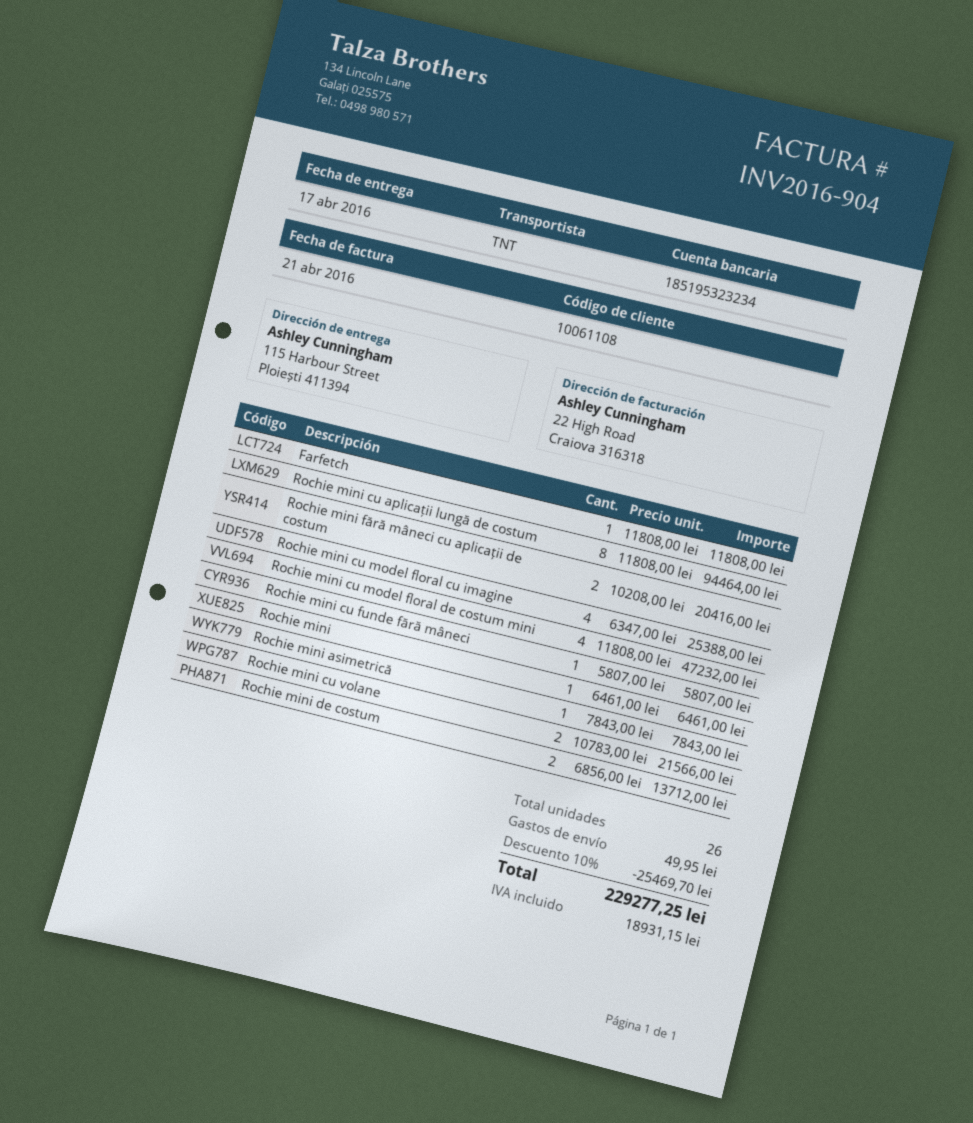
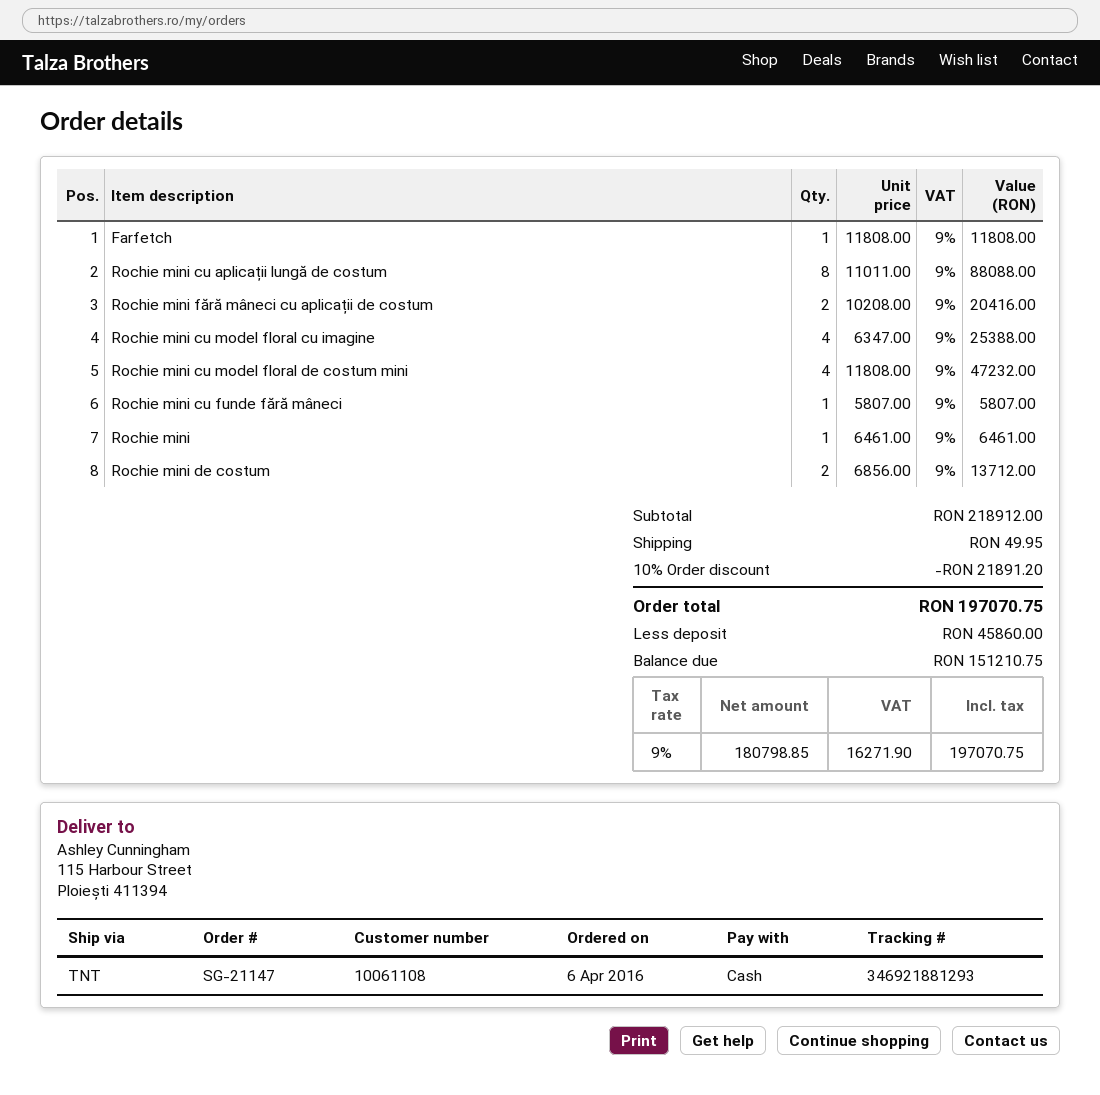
Rochie mini cu aplicații lungă de costum: 8 x 11808.00 = 94464.00 -> 8 x 11011.00 = 88088.00
Rochie mini asimetrică: 1 x 7843.00 = 7843.00 -> none
Rochie mini cu volane: 2 x 10783.00 = 21566.00 -> none
discount: 10% = 25469.70 -> 10% = 21891.20
tax: 18931.15 -> 16271.90
total: 229277.25 -> 197070.75

